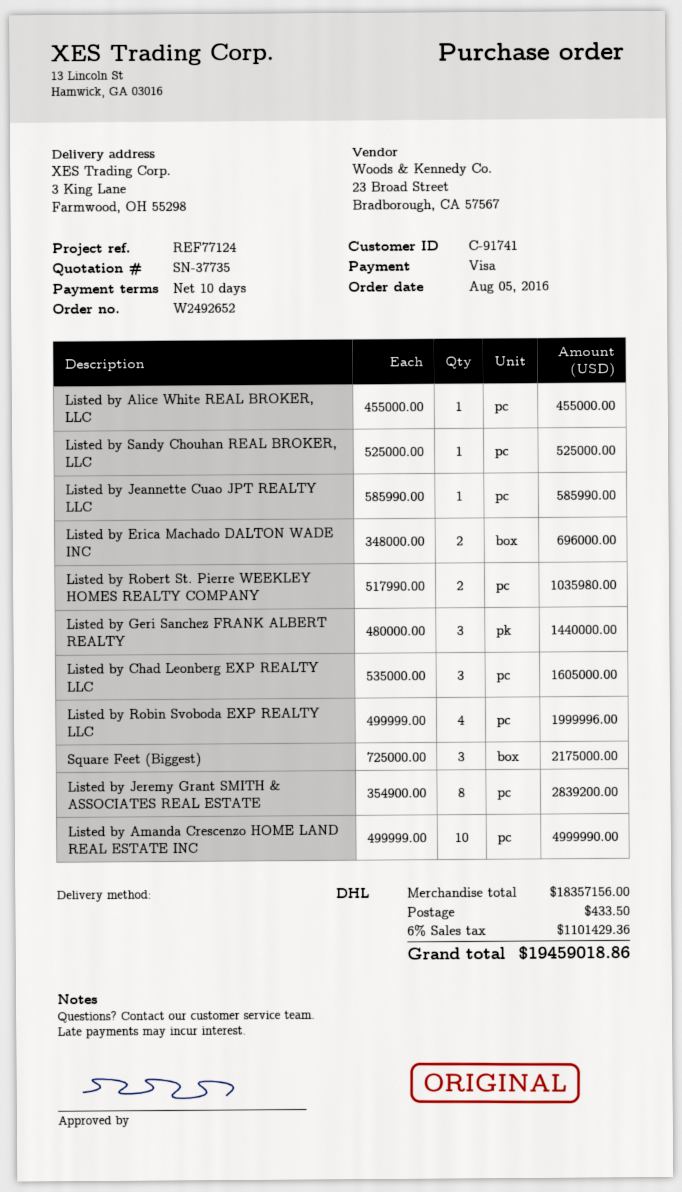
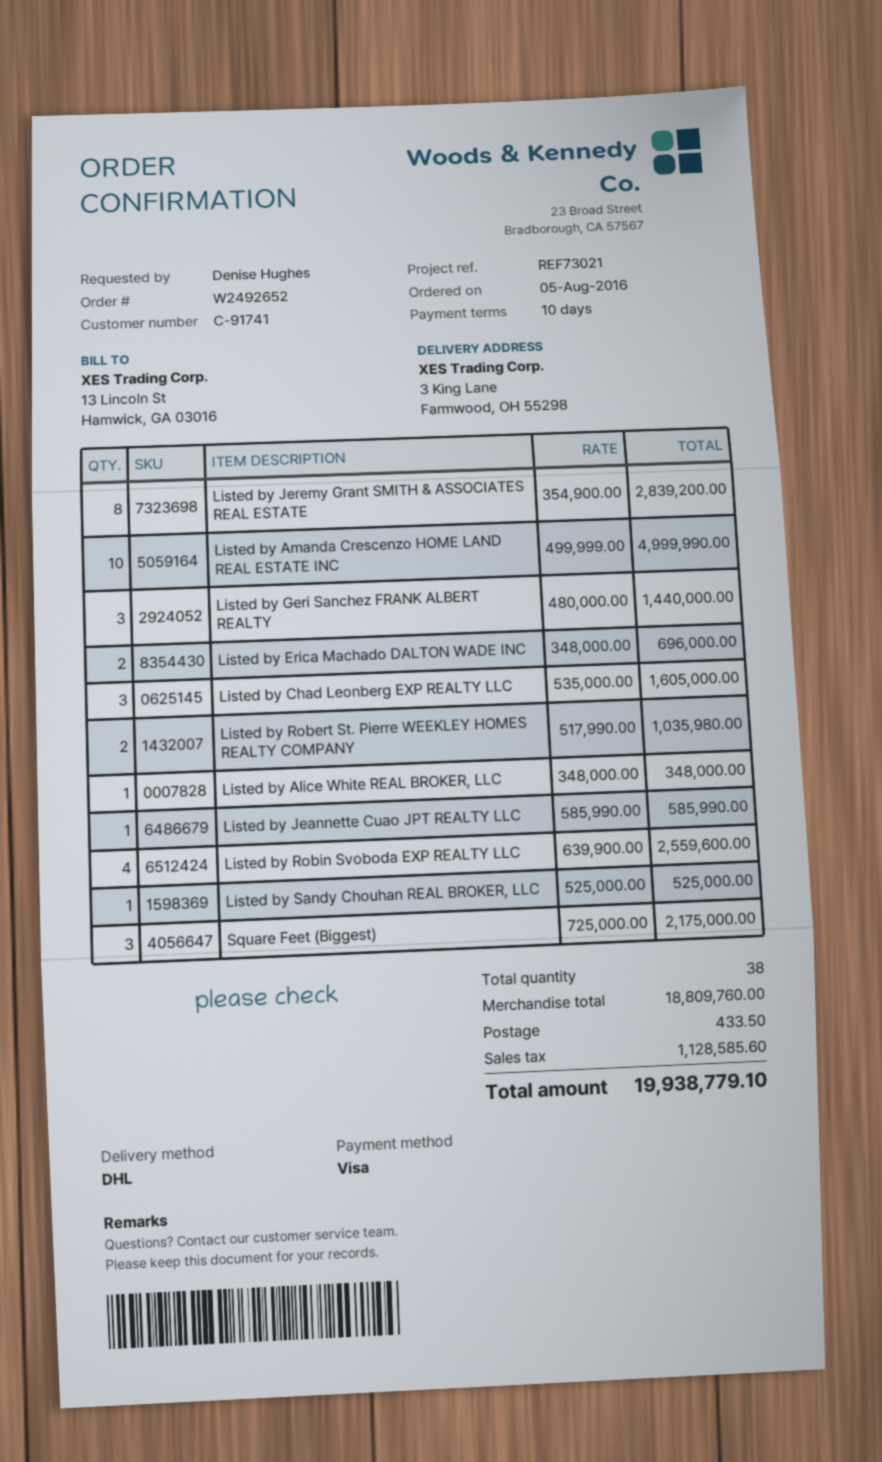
reference: REF77124 -> REF73021
Listed by Alice White REAL BROKER, LLC: 1 x 455000.00 = 455000.00 -> 1 x 348000.00 = 348000.00
Listed by Robin Svoboda EXP REALTY LLC: 4 x 499999.00 = 1999996.00 -> 4 x 639900.00 = 2559600.00
subtotal: 18357156.00 -> 18809760.00
tax: 1101429.36 -> 1128585.60
total: 19459018.86 -> 19938779.10

